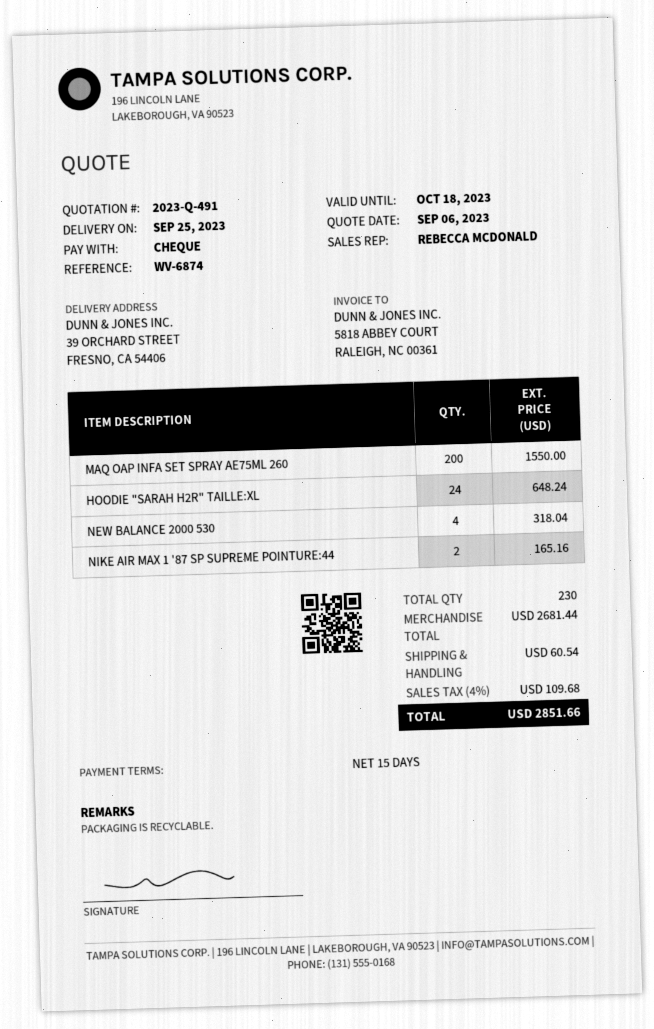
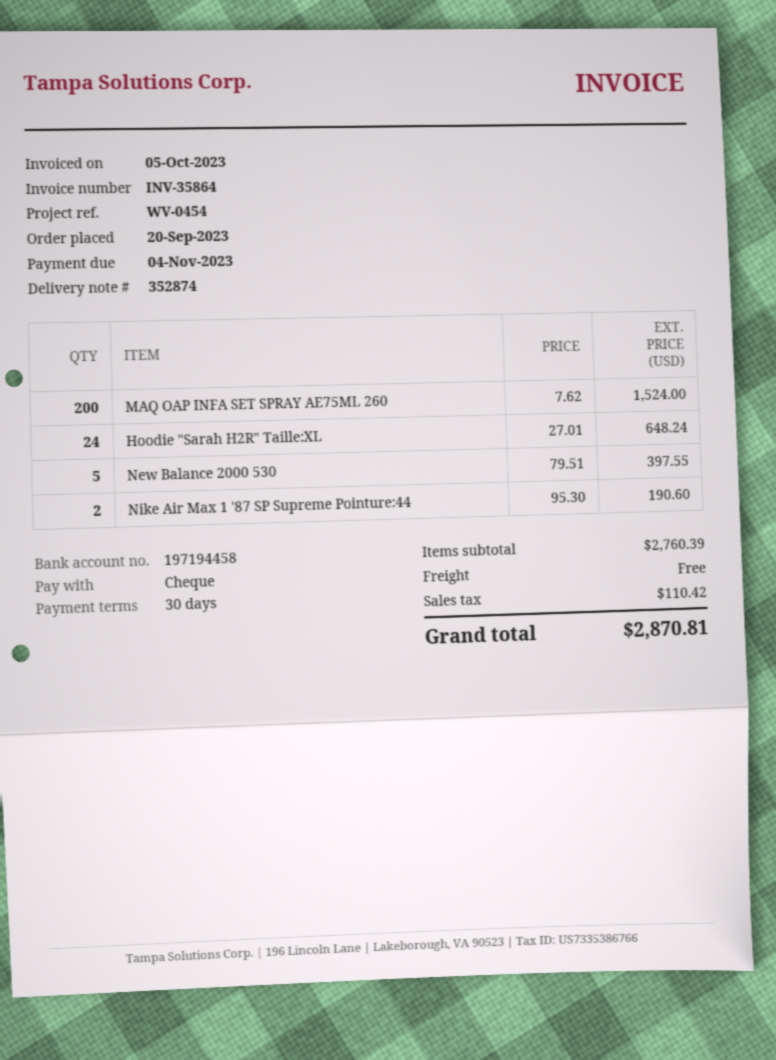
payment terms: 15 days -> 30 days
reference: WV-6874 -> WV-0454
MAQ OAP INFA SET SPRAY AE75ML 260: 200 for 1550.00 -> 200 for 1524.00
NEW BALANCE 2000 530: 4 for 318.04 -> 5 for 397.55
NIKE AIR MAX 1 '87 SP SUPREME POINTURE:44: 2 for 165.16 -> 2 for 190.60
subtotal: 2681.44 -> 2760.39
shipping: 60.54 -> 0.00
tax: 109.68 -> 110.42
total: 2851.66 -> 2870.81

